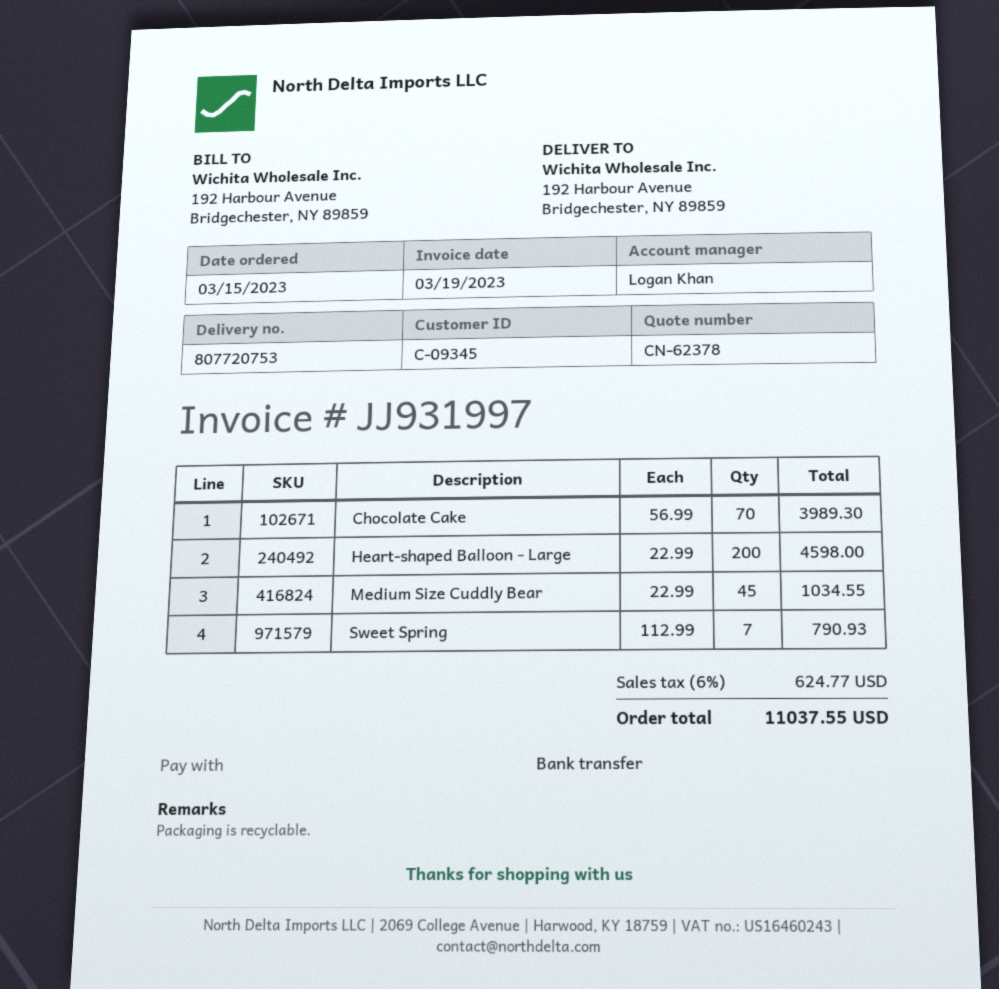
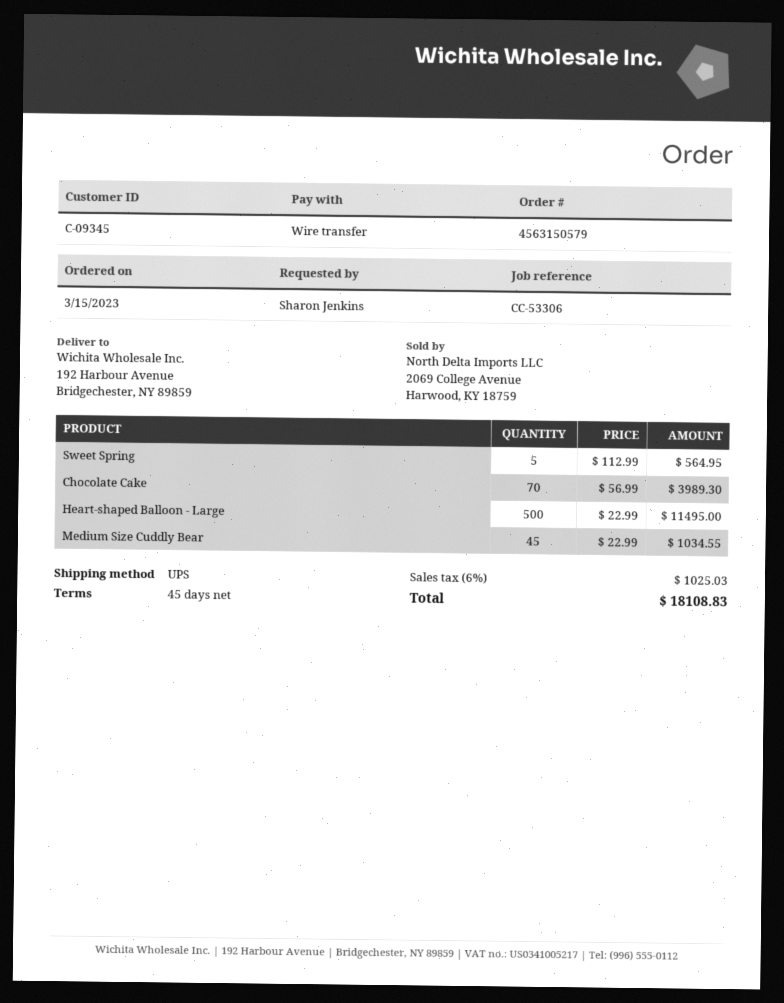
Heart-shaped Balloon - Large: 200 x 22.99 = 4598.00 -> 500 x 22.99 = 11495.00
Sweet Spring: 7 x 112.99 = 790.93 -> 5 x 112.99 = 564.95
tax: 6% = 624.77 -> 6% = 1025.03
total: 11037.55 -> 18108.83

